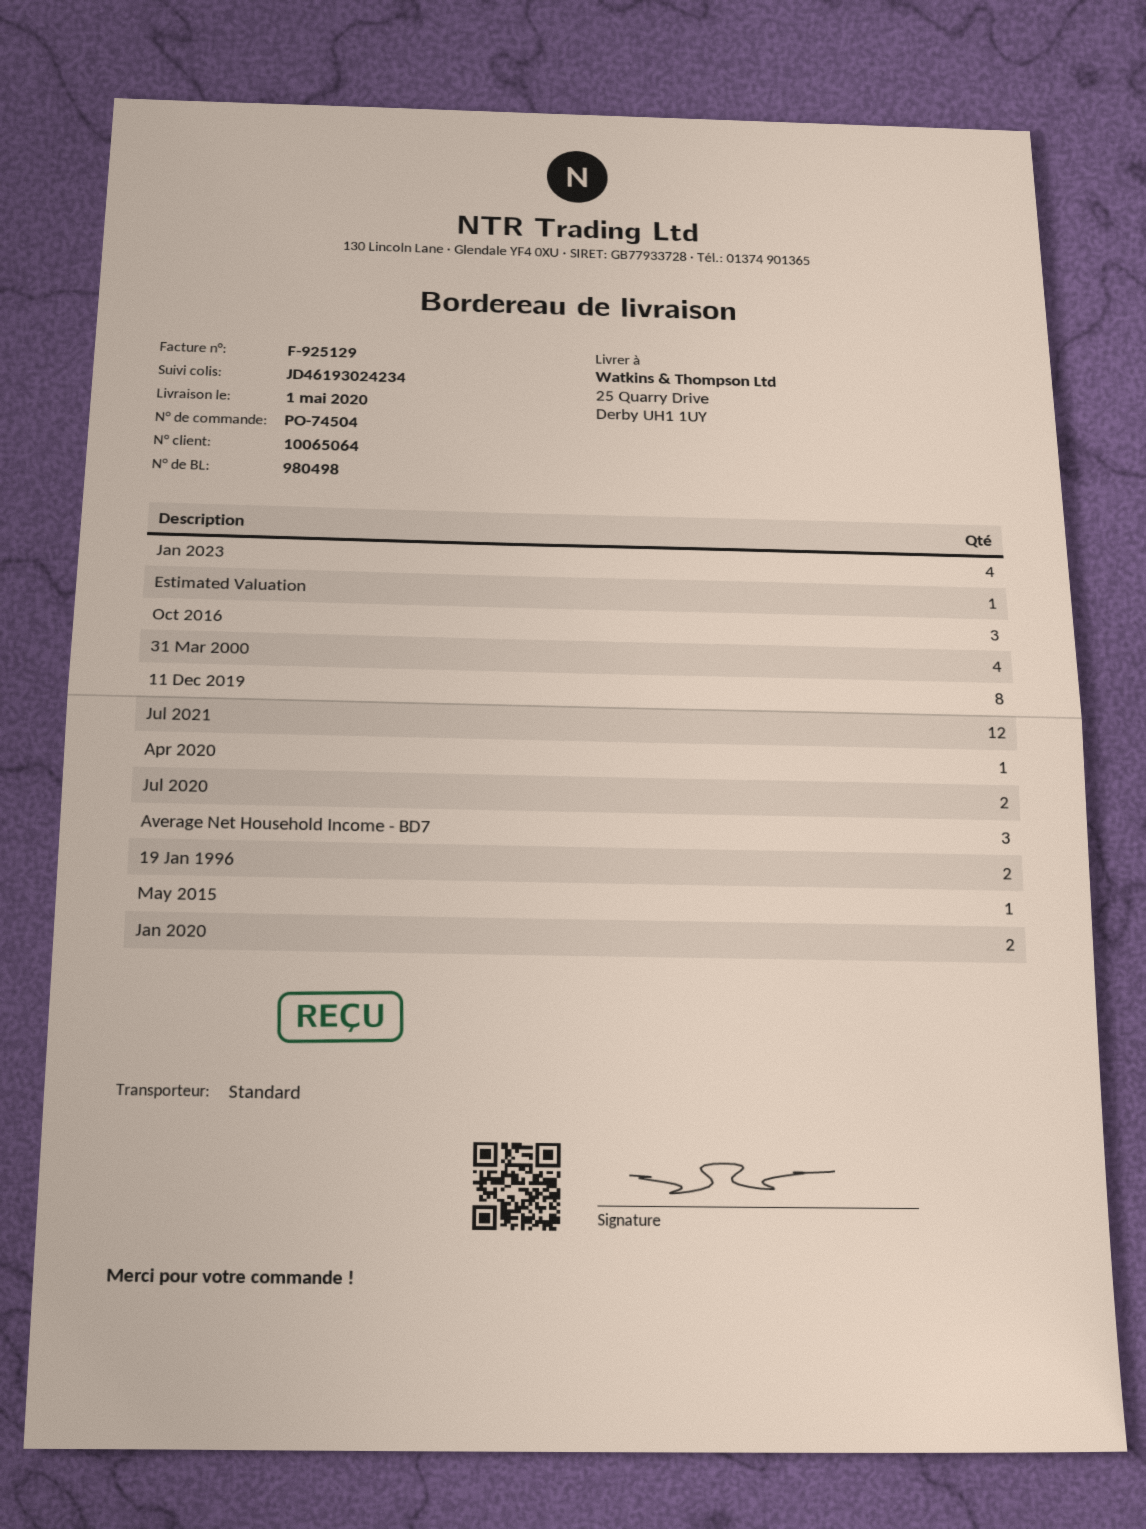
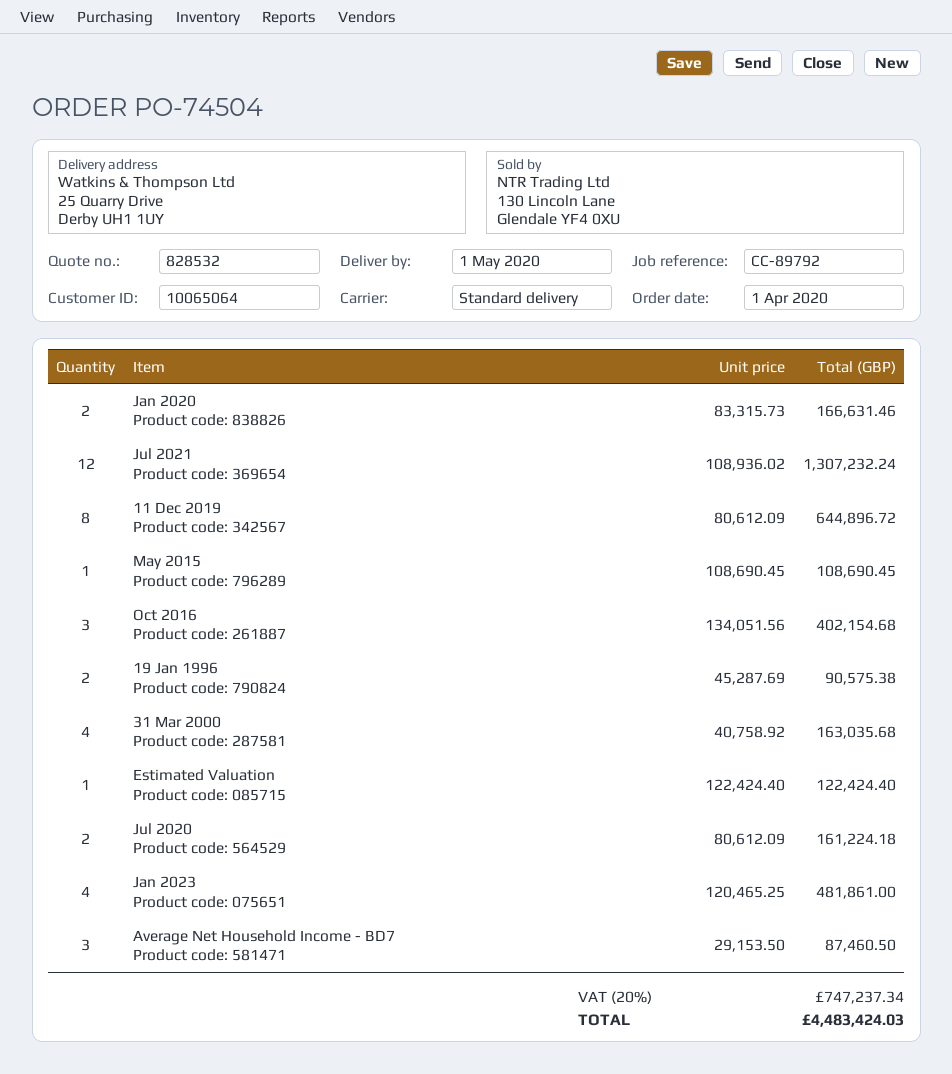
Apr 2020: 1 -> none

